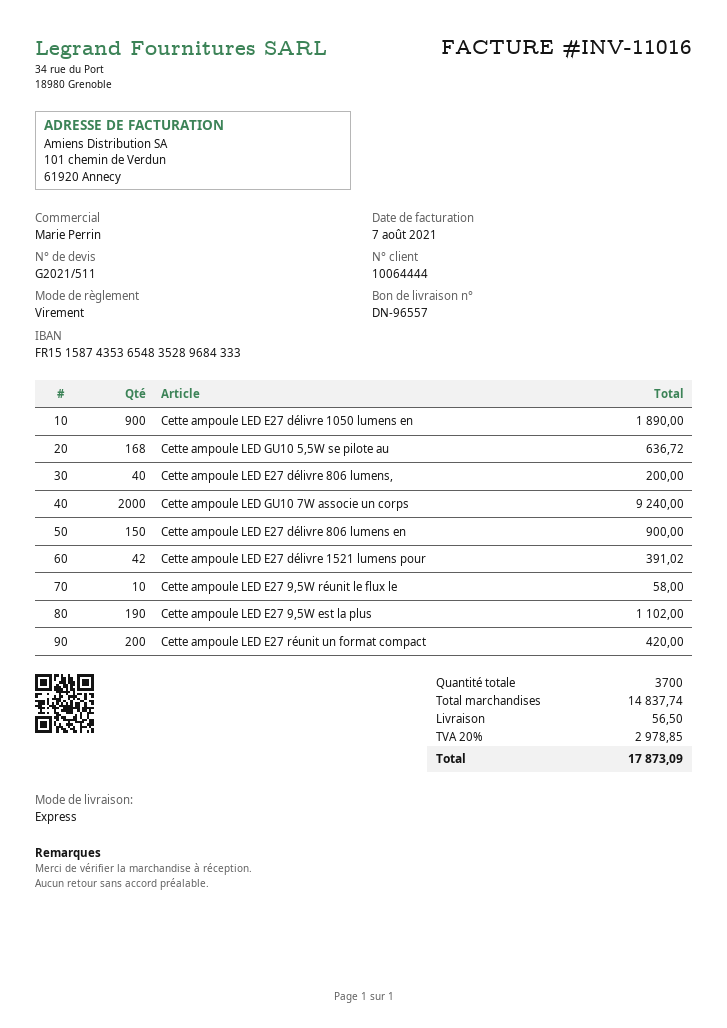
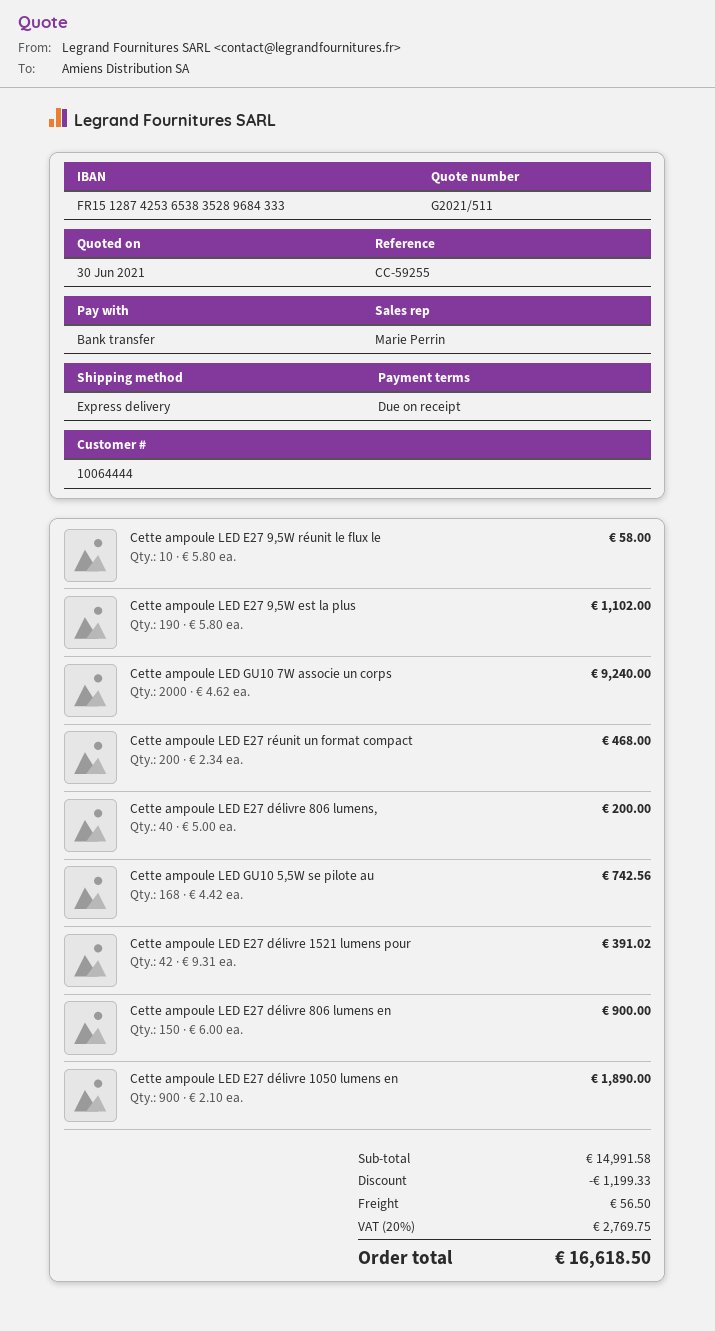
bank account: FR1515874353654835289684333 -> FR1512874253653835289684333
Cette ampoule LED GU10 5,5W se pilote au: 168 for 636.72 -> 168 for 742.56
Cette ampoule LED E27 réunit un format compact: 200 for 420.00 -> 200 for 468.00
subtotal: 14837.74 -> 14991.58
discount: none -> 1199.33
tax: 20% = 2978.85 -> 20% = 2769.75
total: 17873.09 -> 16618.50

